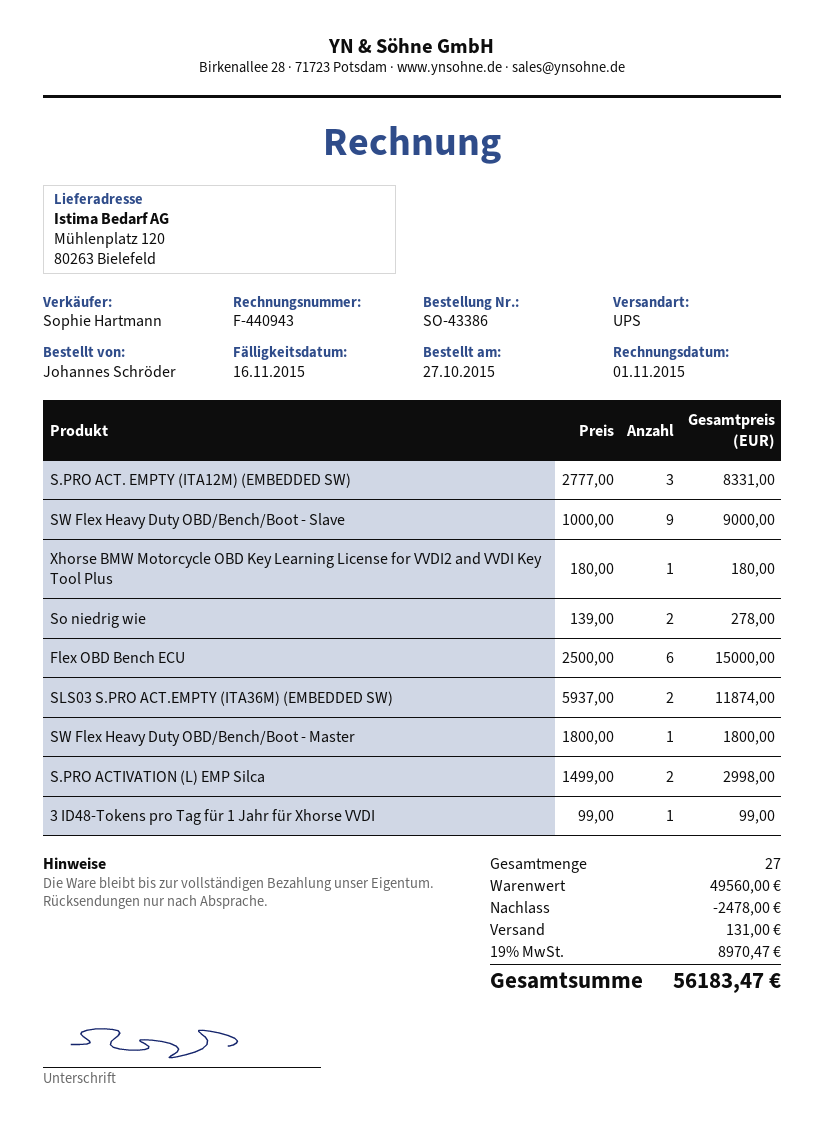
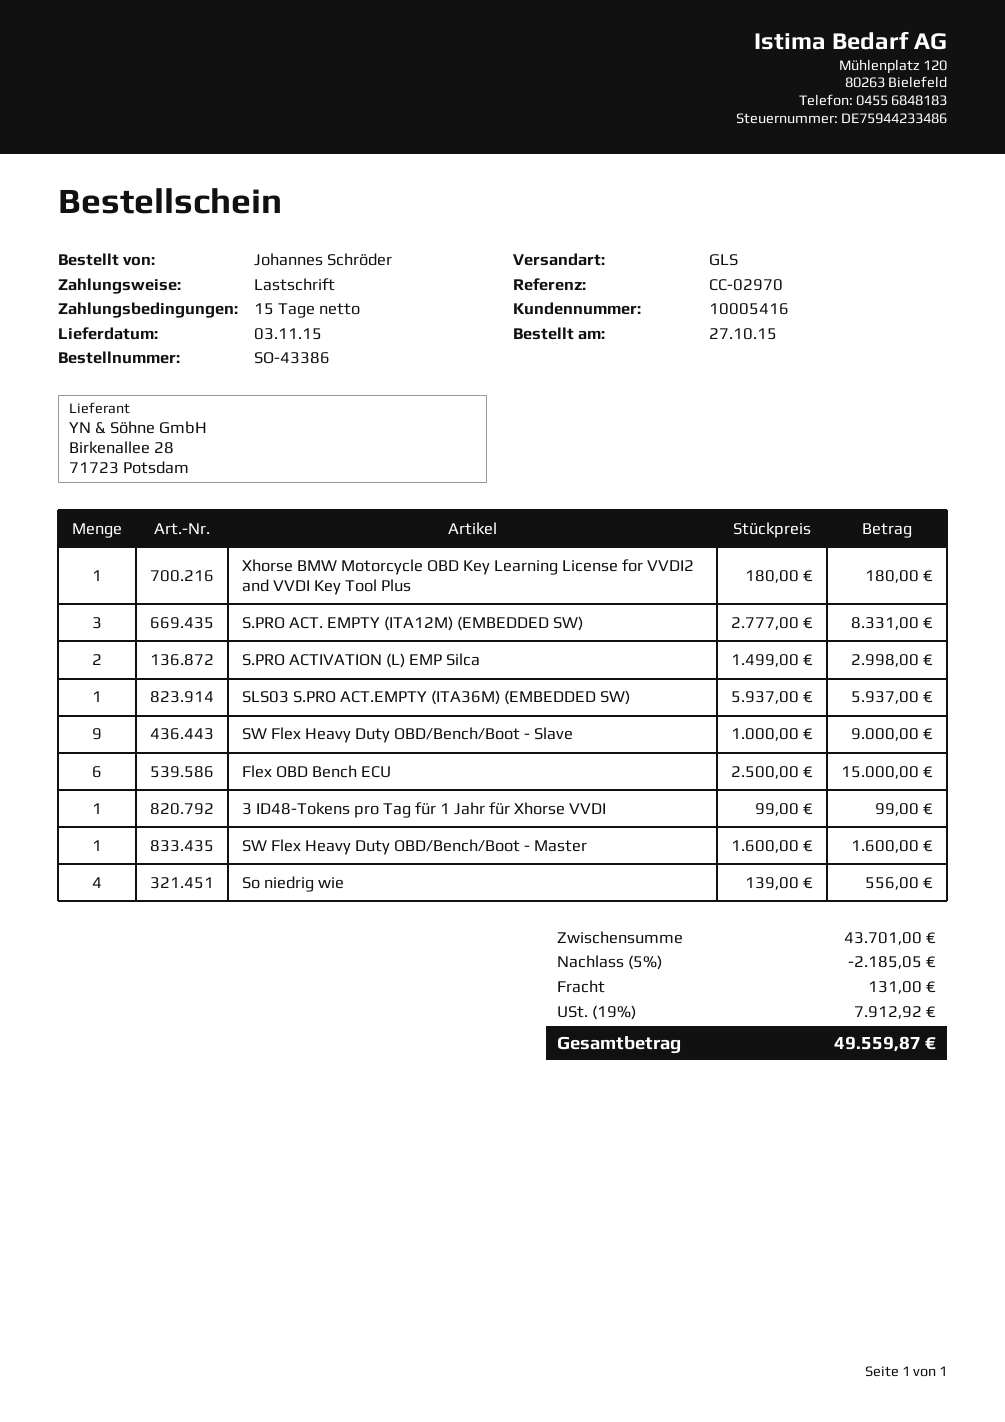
shipping method: UPS -> GLS
So niedrig wie: 2 x 139.00 = 278.00 -> 4 x 139.00 = 556.00
SLS03 S.PRO ACT.EMPTY (ITA36M) (EMBEDDED SW): 2 x 5937.00 = 11874.00 -> 1 x 5937.00 = 5937.00
SW Flex Heavy Duty OBD/Bench/Boot - Master: 1 x 1800.00 = 1800.00 -> 1 x 1600.00 = 1600.00
subtotal: 49560.00 -> 43701.00
discount: 2478.00 -> 2185.05
tax: 19% = 8970.47 -> 19% = 7912.92
total: 56183.47 -> 49559.87

